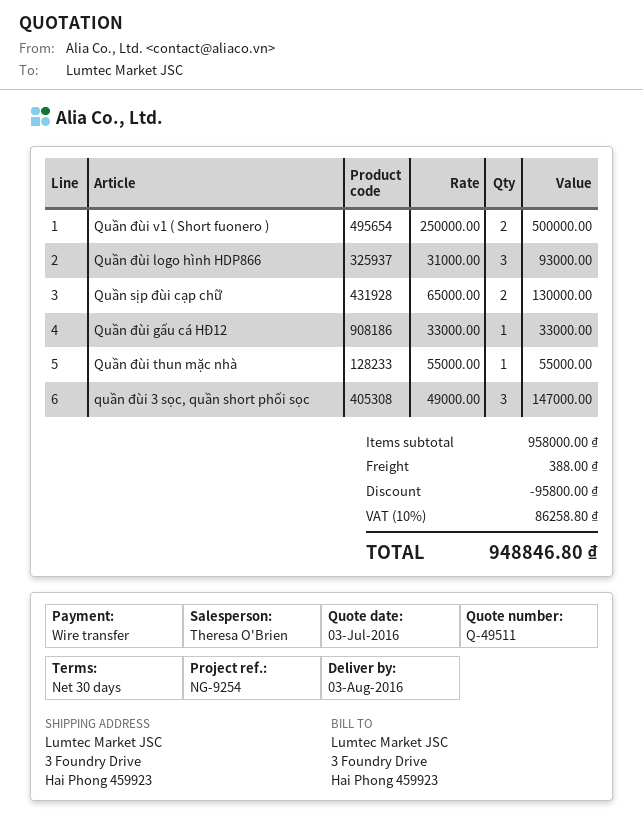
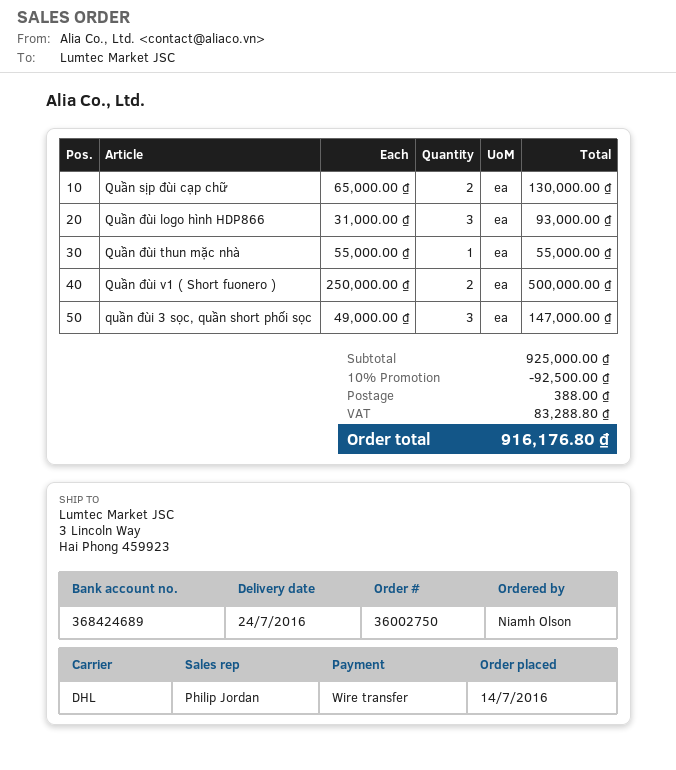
delivery date: 2016-08-03 -> 2016-07-24
sales rep: Theresa O'Brien -> Philip Jordan
ship to: 3 Foundry Drive, Hai Phong 459923 -> 3 Lincoln Way, Hai Phong 459923
Quần đùi gấu cá HĐ12: 1 x 33000.00 = 33000.00 -> none
subtotal: 958000.00 -> 925000.00
discount: 95800.00 -> 92500.00
tax: 86258.80 -> 83288.80
total: 948846.80 -> 916176.80

